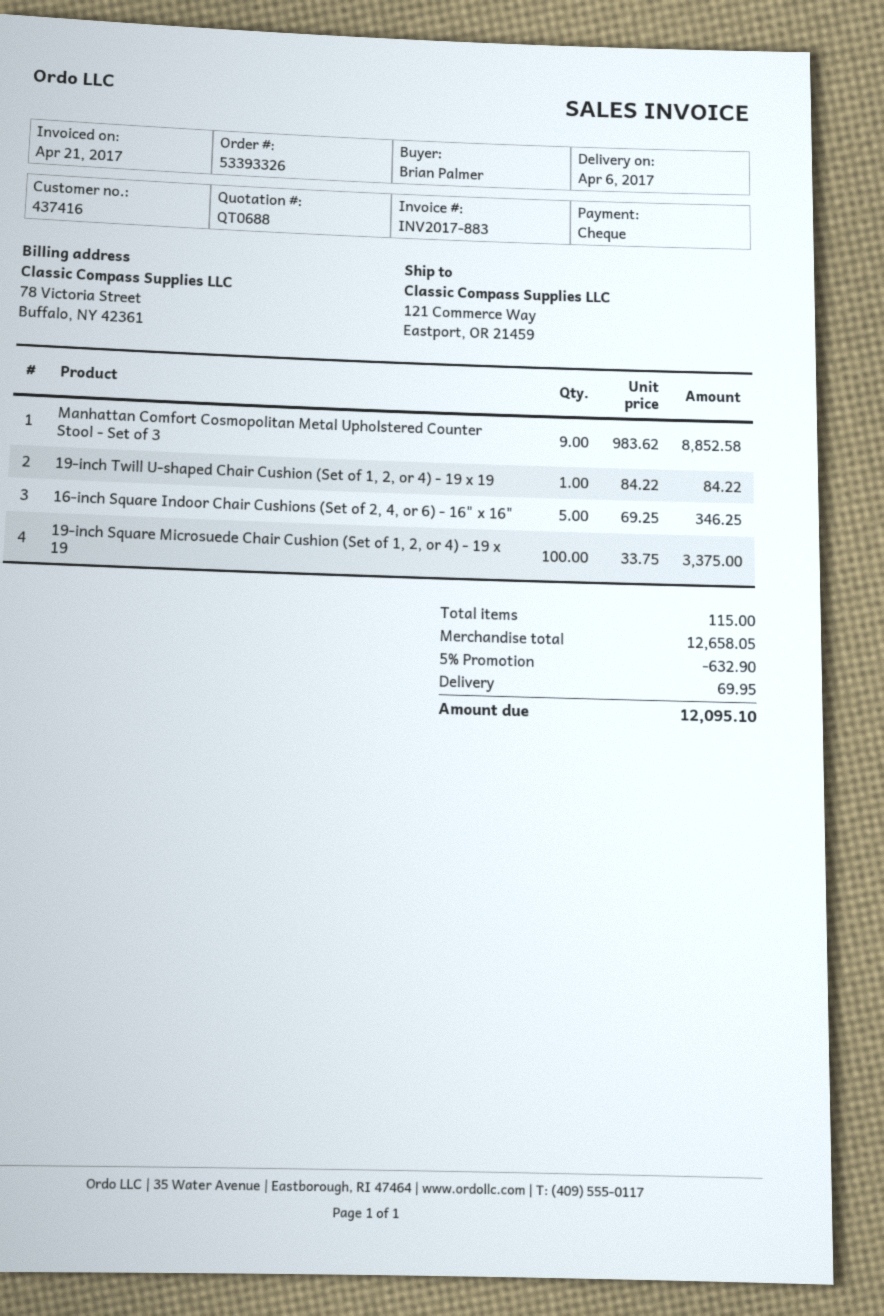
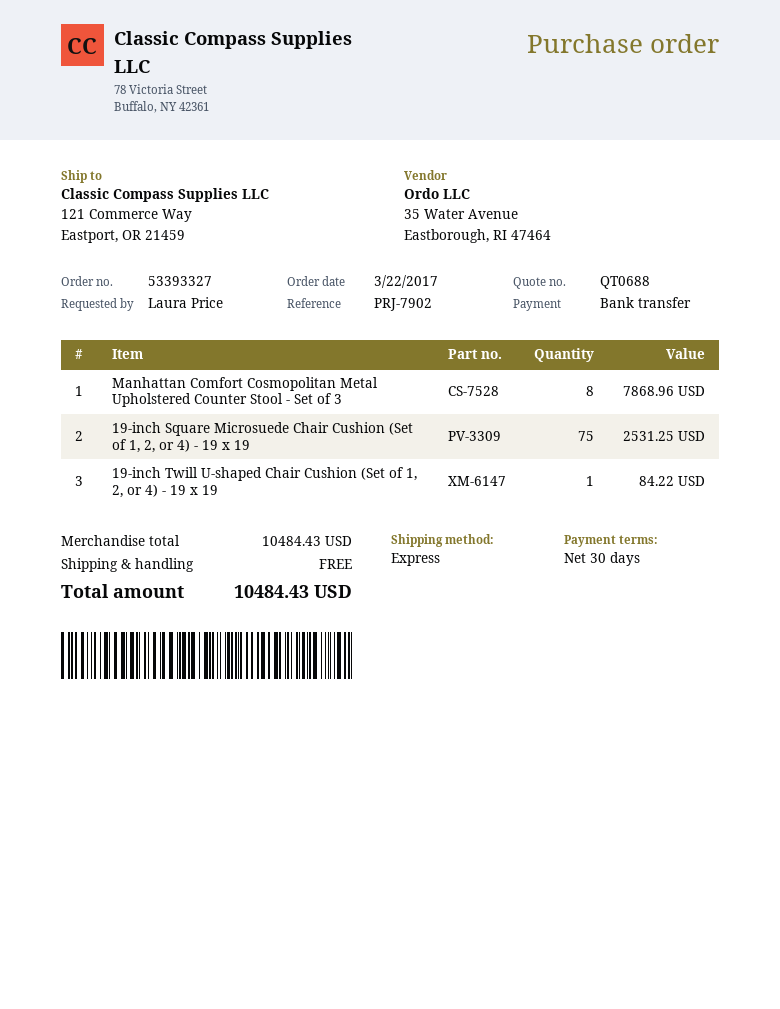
order number: 53393326 -> 53393327
ordered by: Brian Palmer -> Laura Price
payment method: cheque -> bank transfer
Manhattan Comfort Cosmopolitan Metal Upholstered Counter Stool - Set of 3: 9 for 8852.58 -> 8 for 7868.96
16-inch Square Indoor Chair Cushions (Set of 2, 4, or 6) - 16" x 16": 5 for 346.25 -> none
19-inch Square Microsuede Chair Cushion (Set of 1, 2, or 4) - 19 x 19: 100 for 3375.00 -> 75 for 2531.25
subtotal: 12658.05 -> 10484.43
discount: 5% = 632.90 -> none
shipping: 69.95 -> 0.00
total: 12095.10 -> 10484.43

